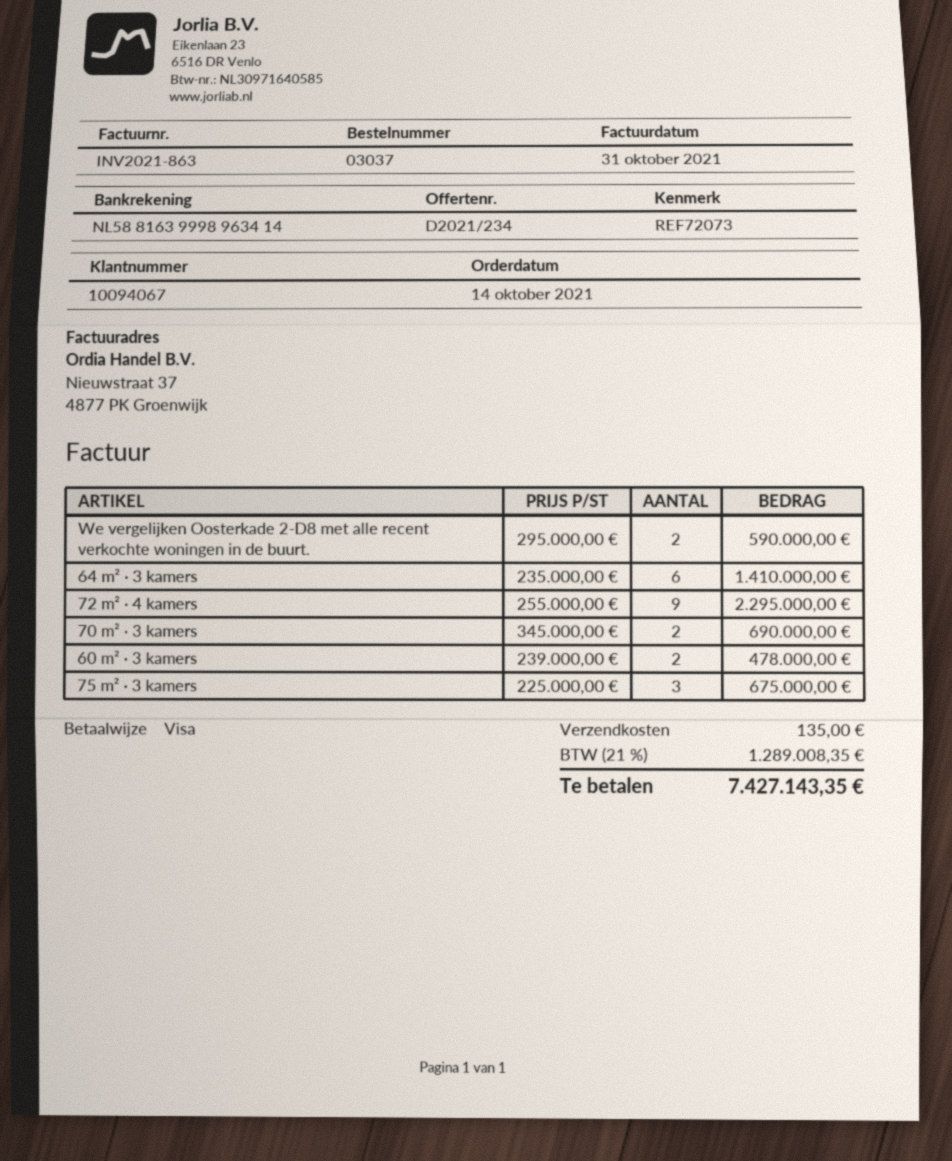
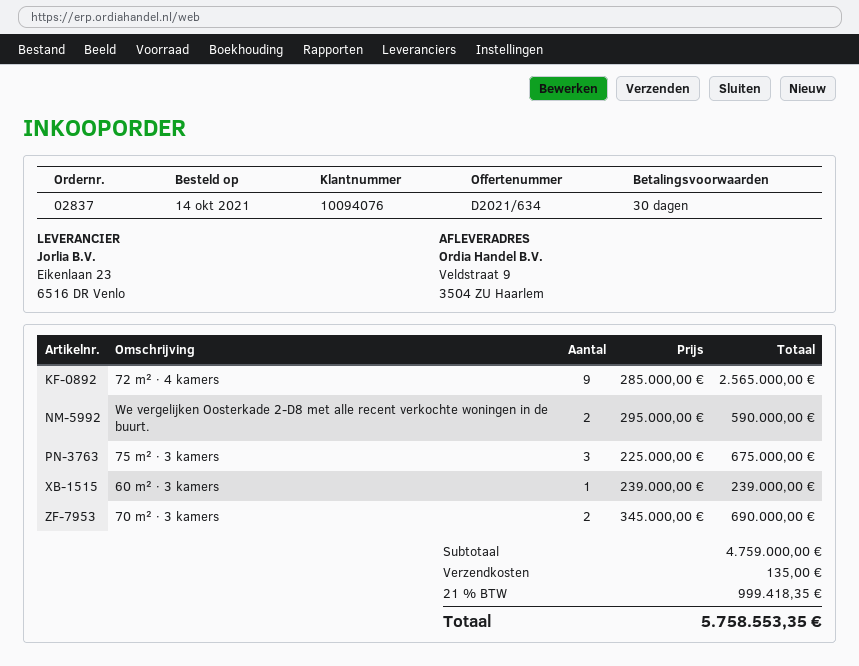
quote number: D2021/234 -> D2021/634
order number: 03037 -> 02837
customer number: 10094067 -> 10094076
64 m² · 3 kamers: 6 x 235000.00 = 1410000.00 -> none
72 m² · 4 kamers: 9 x 255000.00 = 2295000.00 -> 9 x 285000.00 = 2565000.00
60 m² · 3 kamers: 2 x 239000.00 = 478000.00 -> 1 x 239000.00 = 239000.00
tax: 21% = 1289008.35 -> 21% = 999418.35
total: 7427143.35 -> 5758553.35

